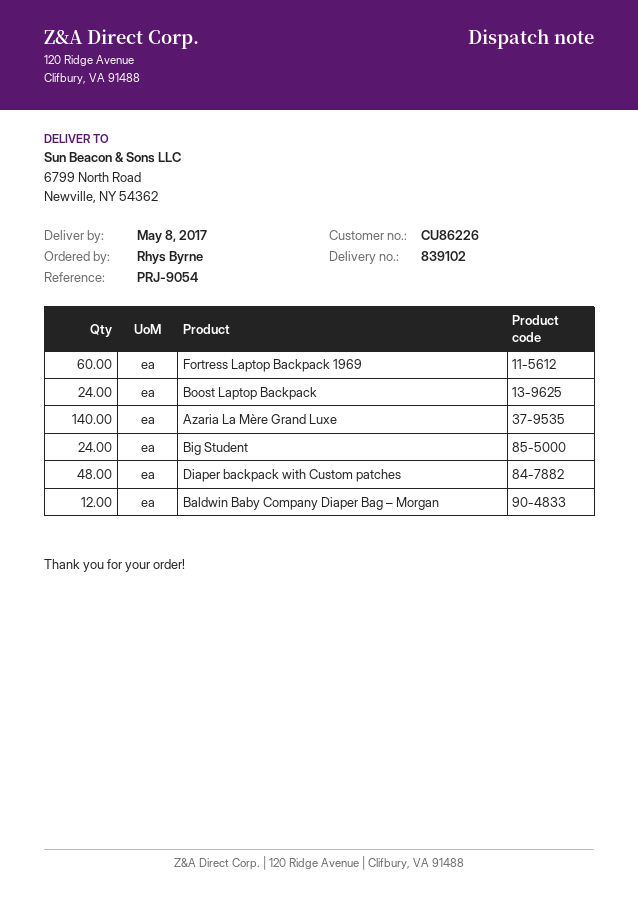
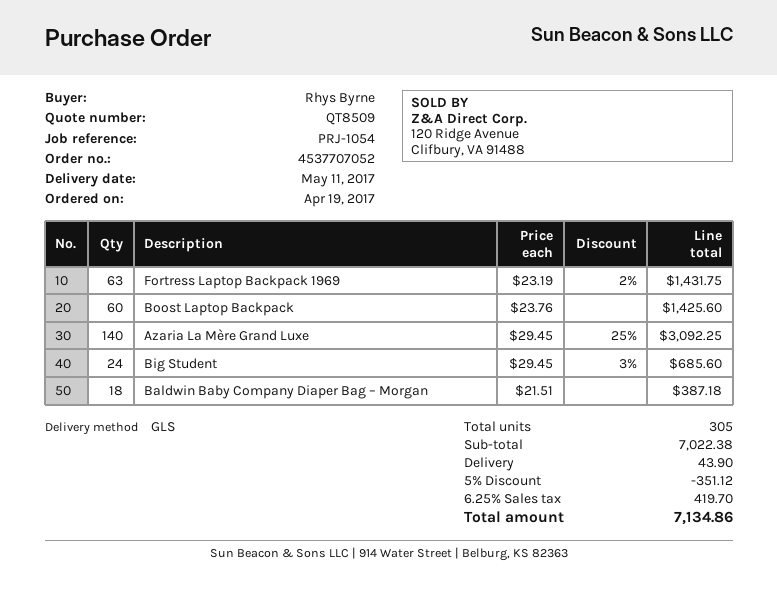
delivery date: 2017-05-08 -> 2017-05-11
reference: PRJ-9054 -> PRJ-1054
Fortress Laptop Backpack 1969: 60 -> 63
Boost Laptop Backpack: 24 -> 60
Diaper backpack with Custom patches: 48 -> none
Baldwin Baby Company Diaper Bag – Morgan: 12 -> 18

